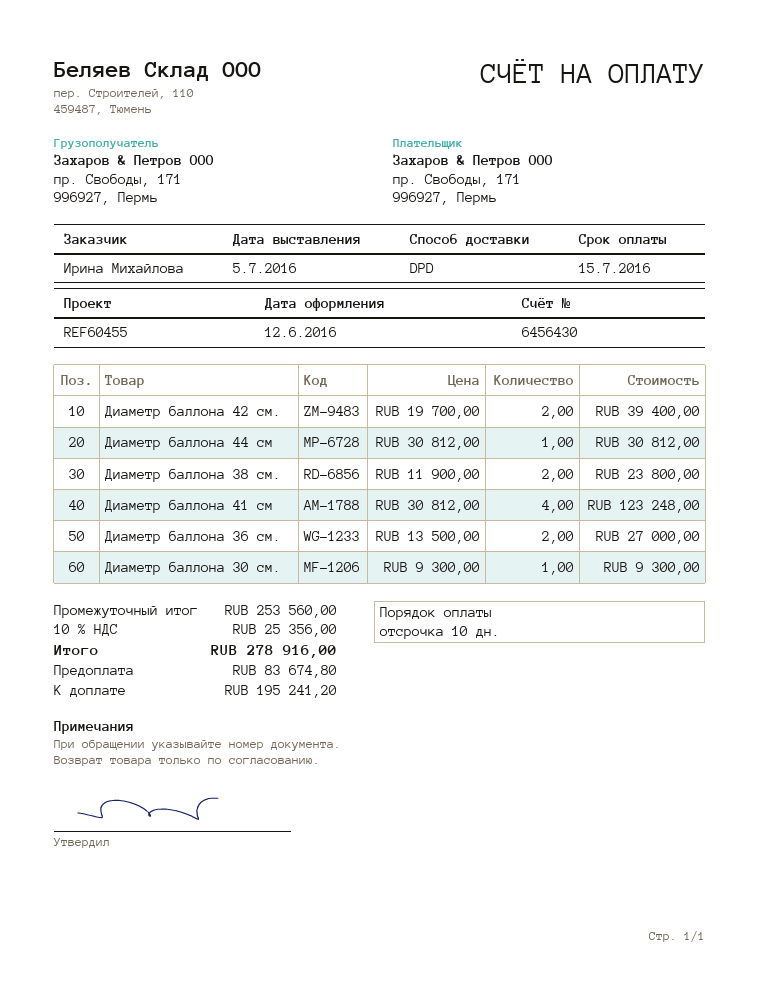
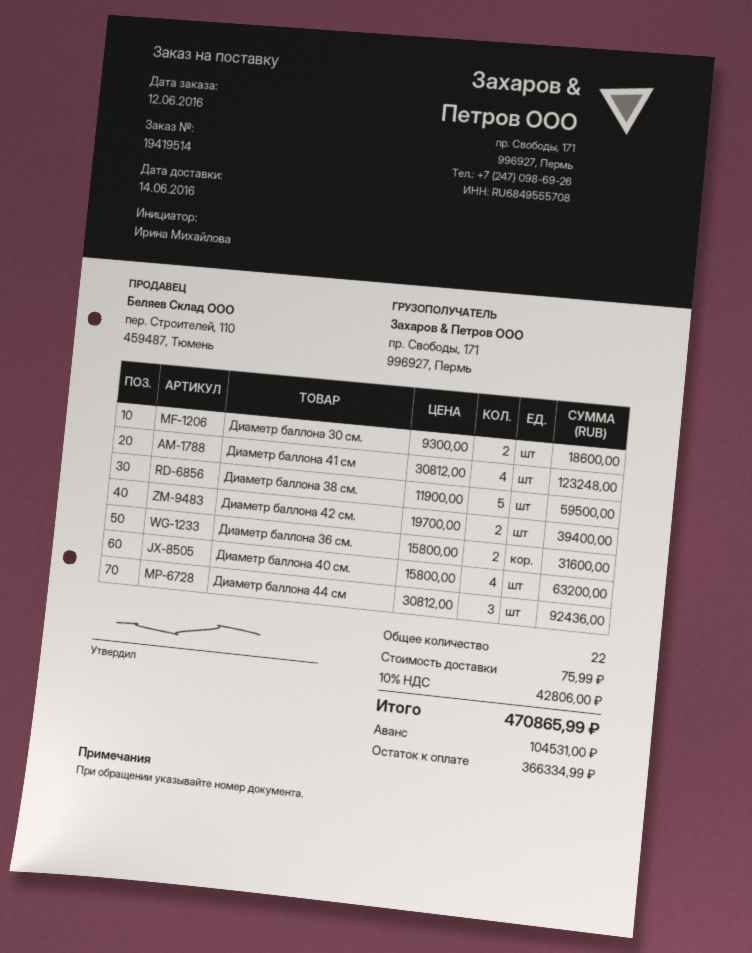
Диаметр баллона 44 см: 1 x 30812.00 = 30812.00 -> 3 x 30812.00 = 92436.00
Диаметр баллона 38 см.: 2 x 11900.00 = 23800.00 -> 5 x 11900.00 = 59500.00
Диаметр баллона 36 см.: 2 x 13500.00 = 27000.00 -> 2 x 15800.00 = 31600.00
Диаметр баллона 30 см.: 1 x 9300.00 = 9300.00 -> 2 x 9300.00 = 18600.00
Диаметр баллона 40 см.: none -> 4 x 15800.00 = 63200.00
shipping: none -> 75.99
tax: 10% = 25356.00 -> 10% = 42806.00
total: 278916.00 -> 470865.99
deposit: 83674.80 -> 104531.00
balance: 195241.20 -> 366334.99

